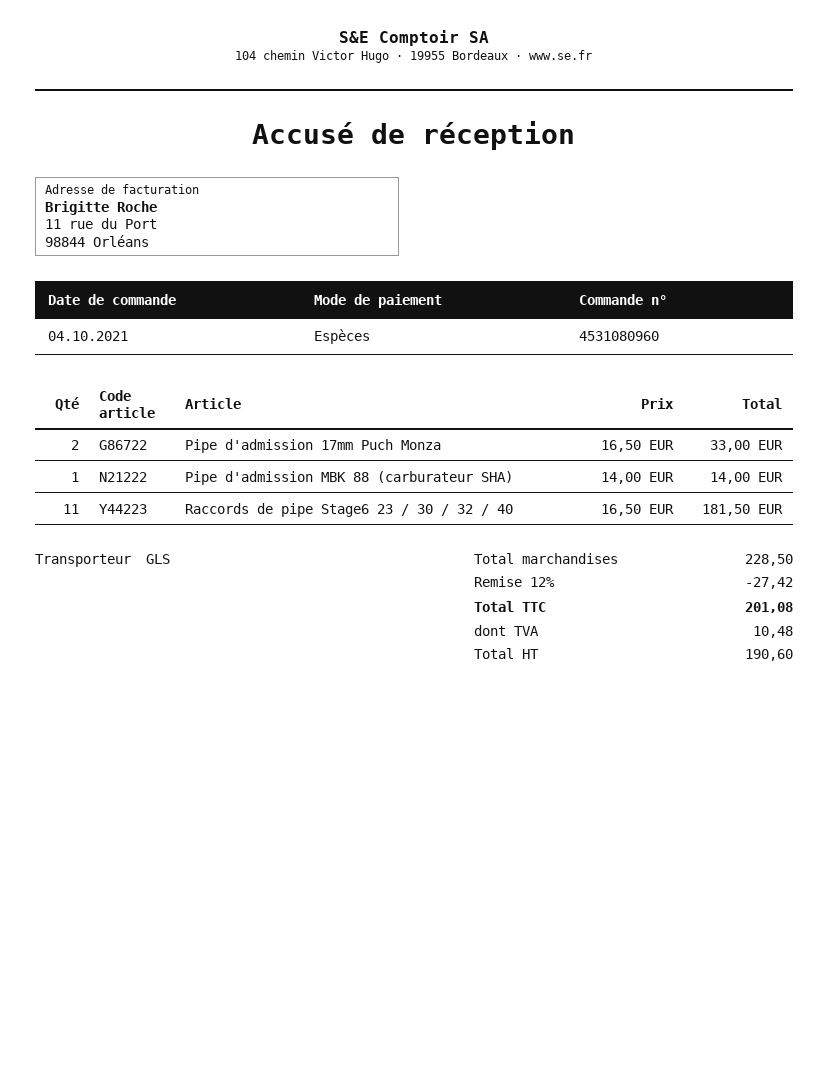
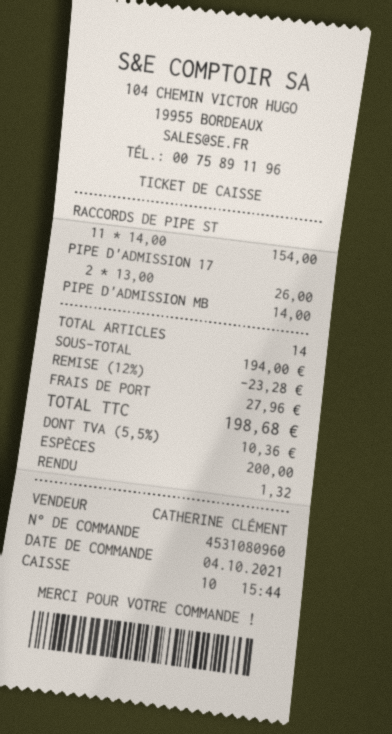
Pipe d'admission 17mm Puch Monza: 2 x 16.50 = 33.00 -> 2 x 13.00 = 26.00
Raccords de pipe Stage6 23 / 30 / 32 / 40: 11 x 16.50 = 181.50 -> 11 x 14.00 = 154.00
subtotal: 228.50 -> 194.00
discount: 12% = 27.42 -> 12% = 23.28
shipping: none -> 27.96
tax: 10.48 -> 10.36
total: 201.08 -> 198.68

